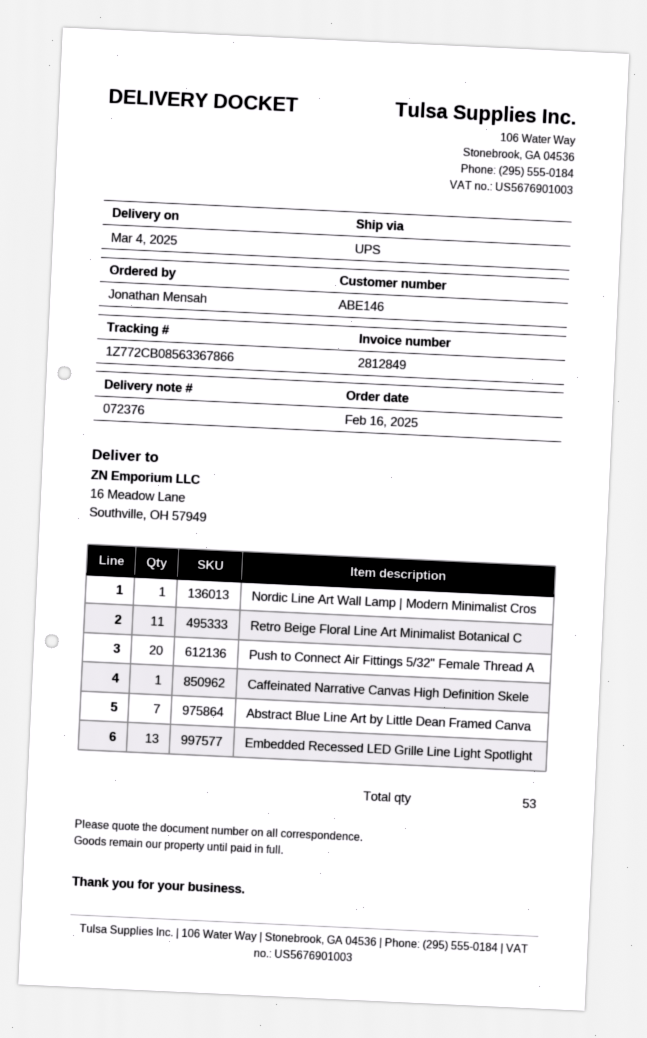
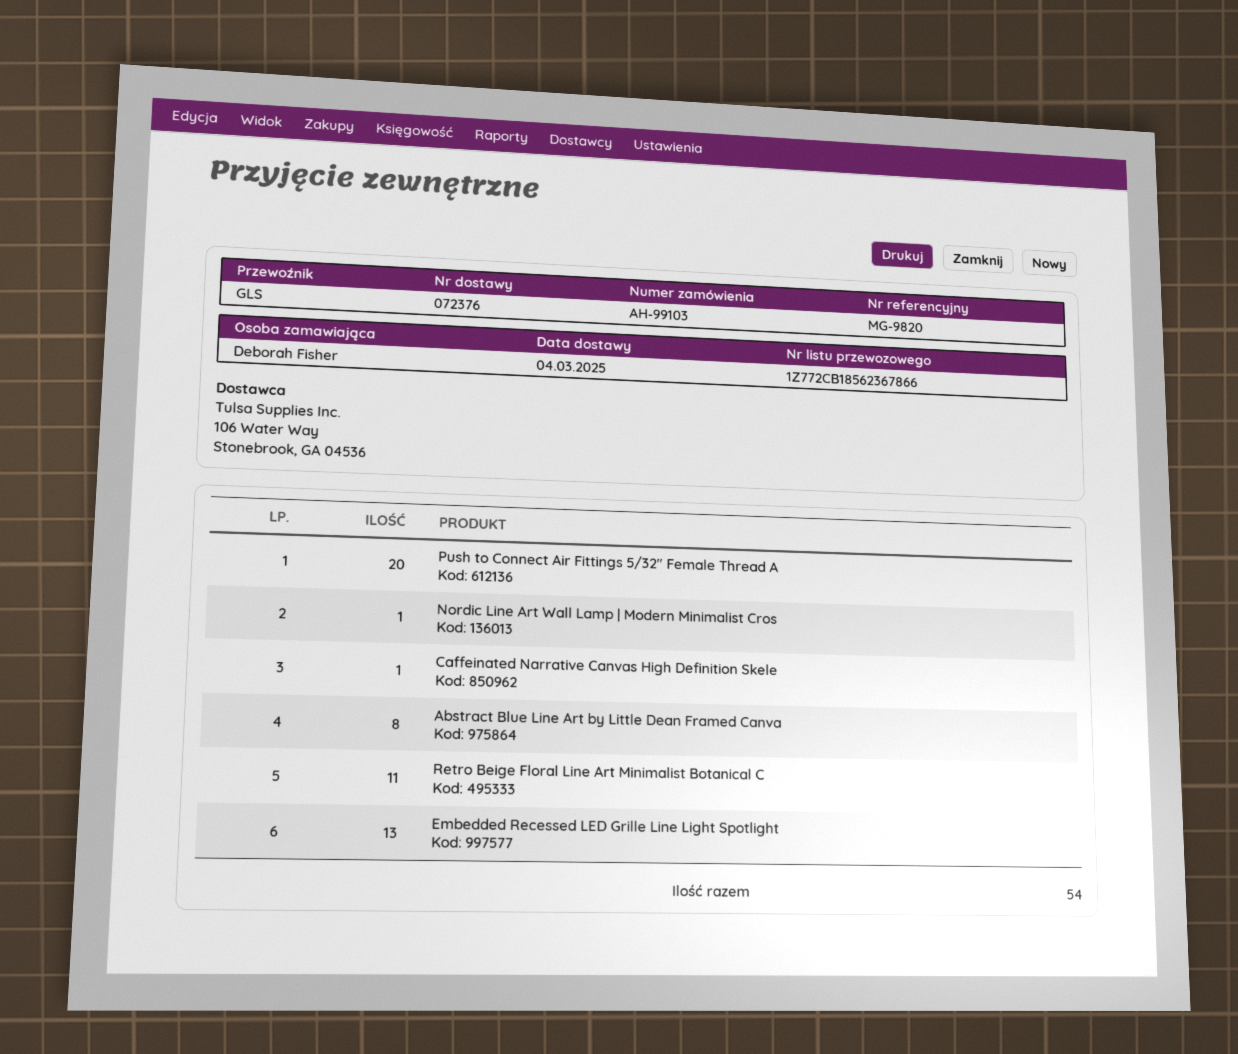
ordered by: Jonathan Mensah -> Deborah Fisher
shipping method: UPS -> GLS
tracking number: 1Z772CB08563367866 -> 1Z772CB18562367866
Abstract Blue Line Art by Little Dean Framed Canva: 7 -> 8
total quantity: 53 -> 54

